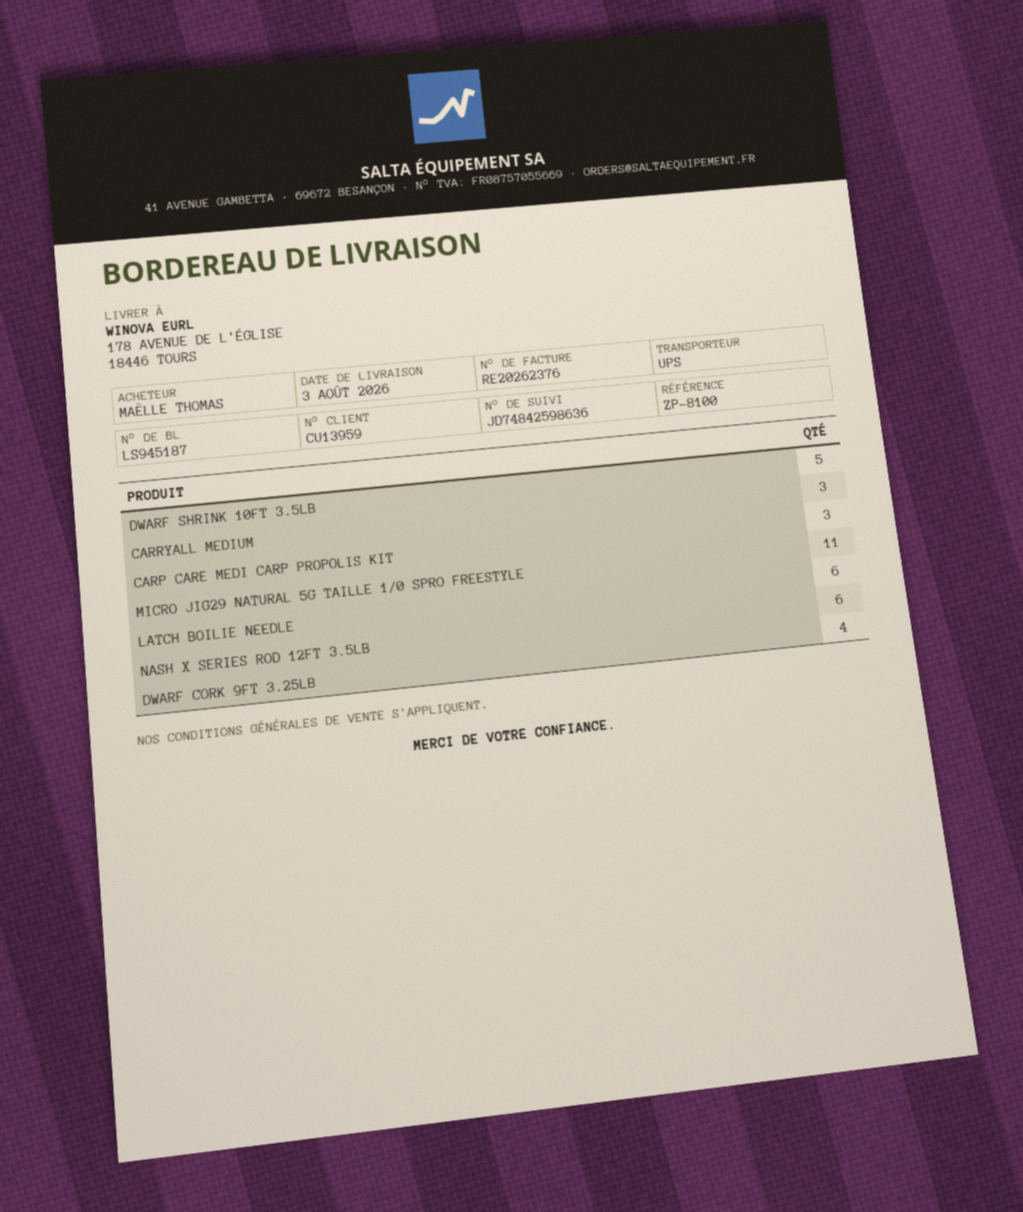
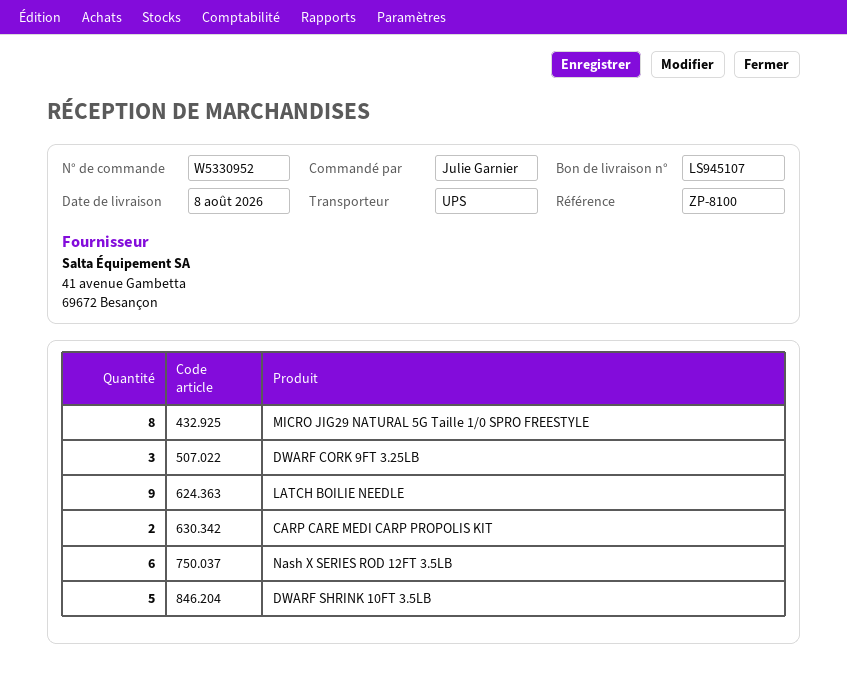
delivery note number: LS945187 -> LS945107
delivery date: 2026-08-03 -> 2026-08-08
ordered by: MAËLLE THOMAS -> Julie Garnier
CARRYALL MEDIUM: 3 -> none
CARP CARE MEDI CARP PROPOLIS KIT: 3 -> 2
MICRO JIG29 NATURAL 5G TAILLE 1/0 SPRO FREESTYLE: 11 -> 8
LATCH BOILIE NEEDLE: 6 -> 9
DWARF CORK 9FT 3.25LB: 4 -> 3

